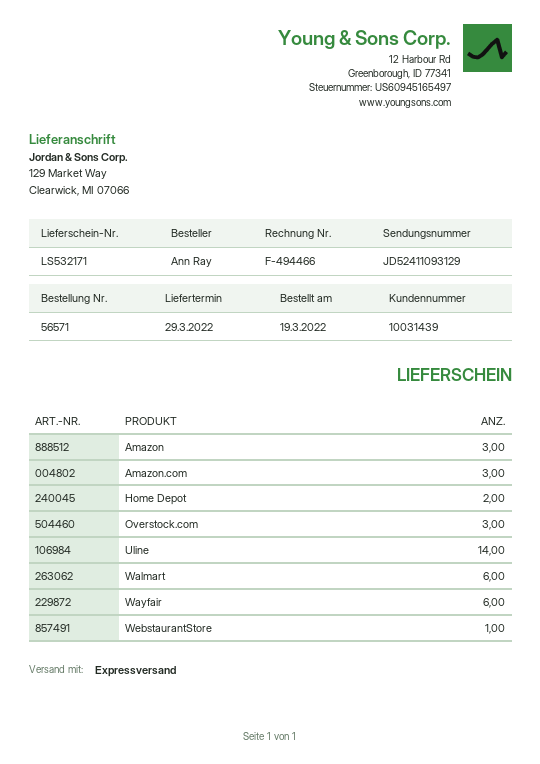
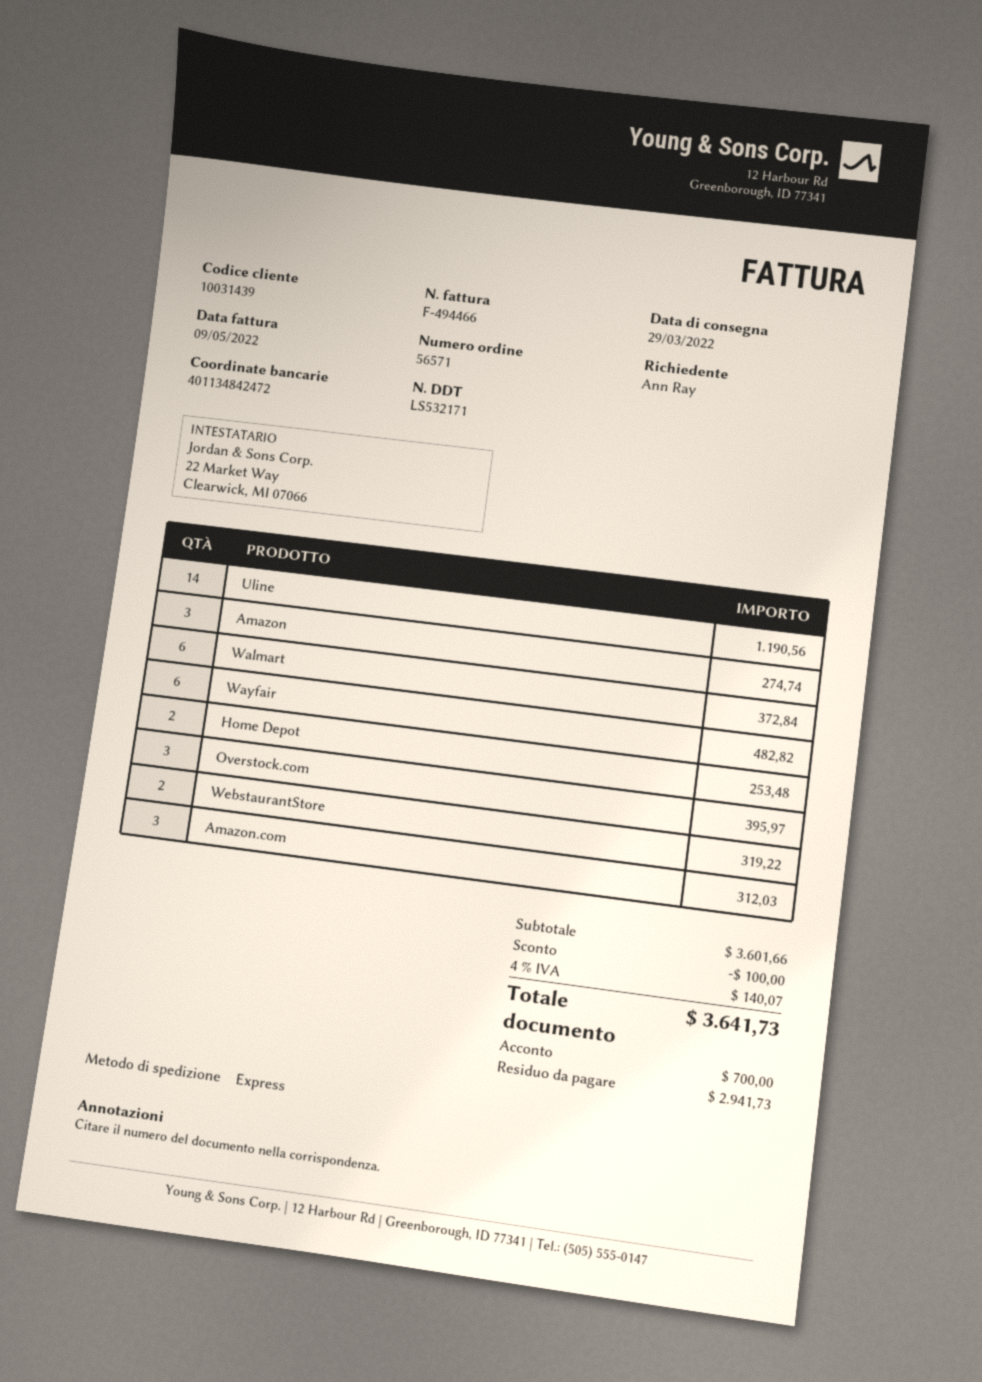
WebstaurantStore: 1 -> 2

